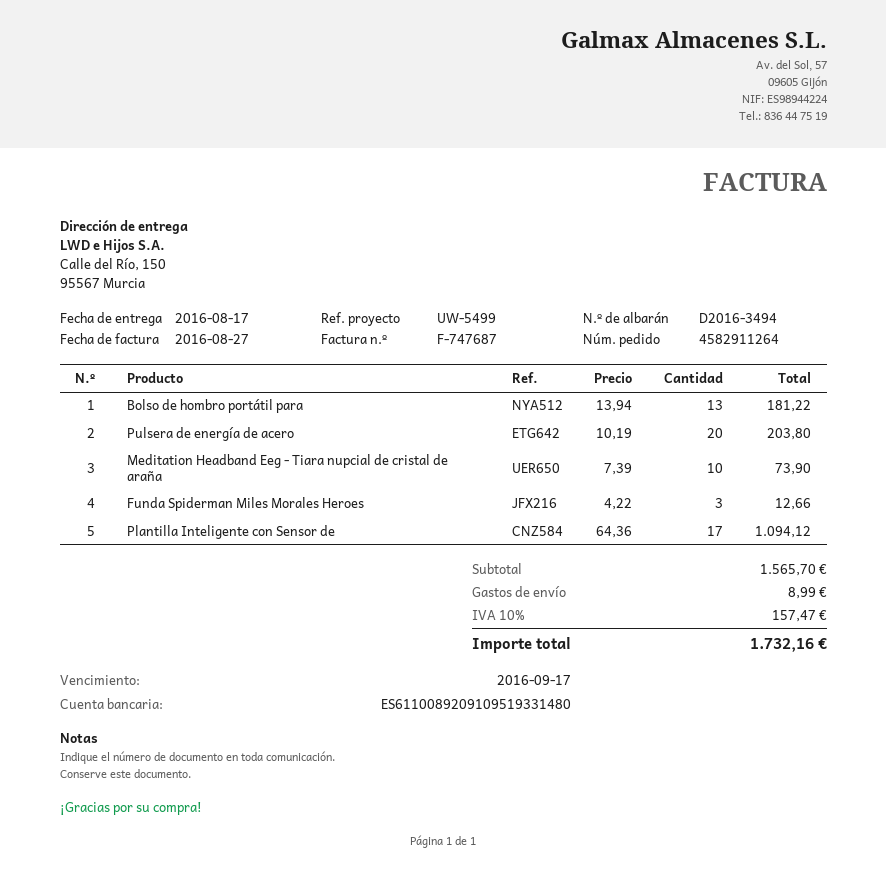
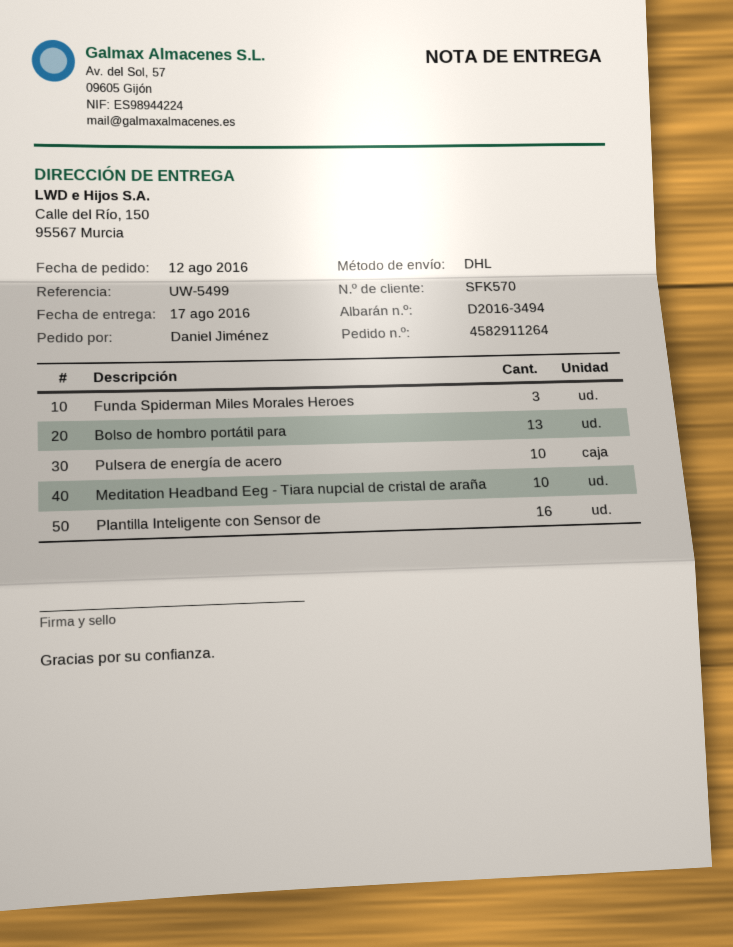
Pulsera de energía de acero: 20 -> 10
Plantilla Inteligente con Sensor de: 17 -> 16

